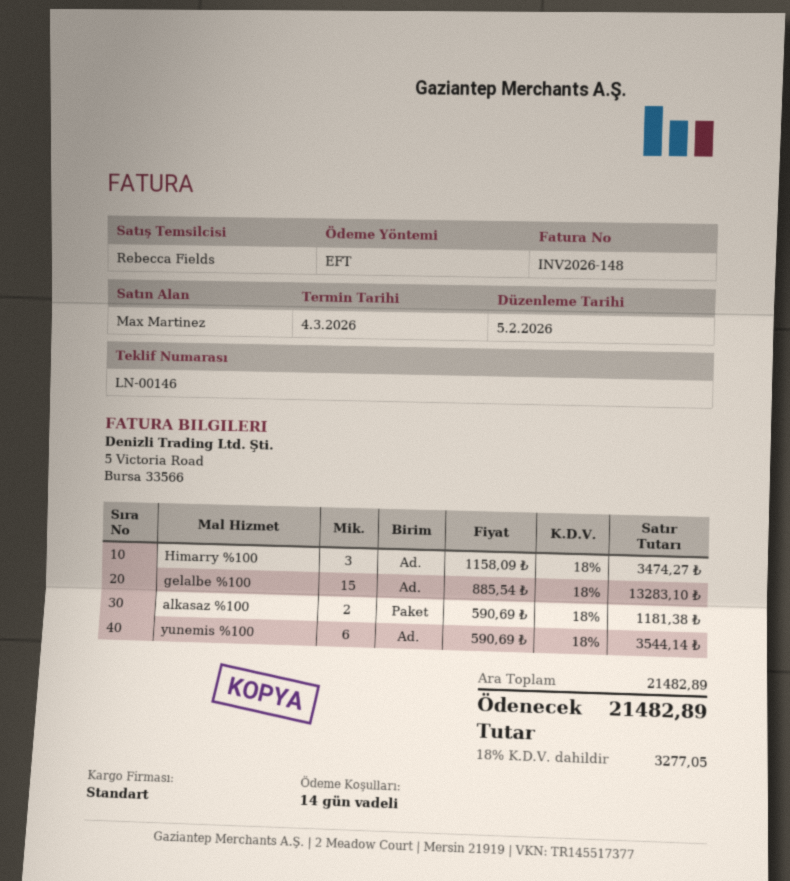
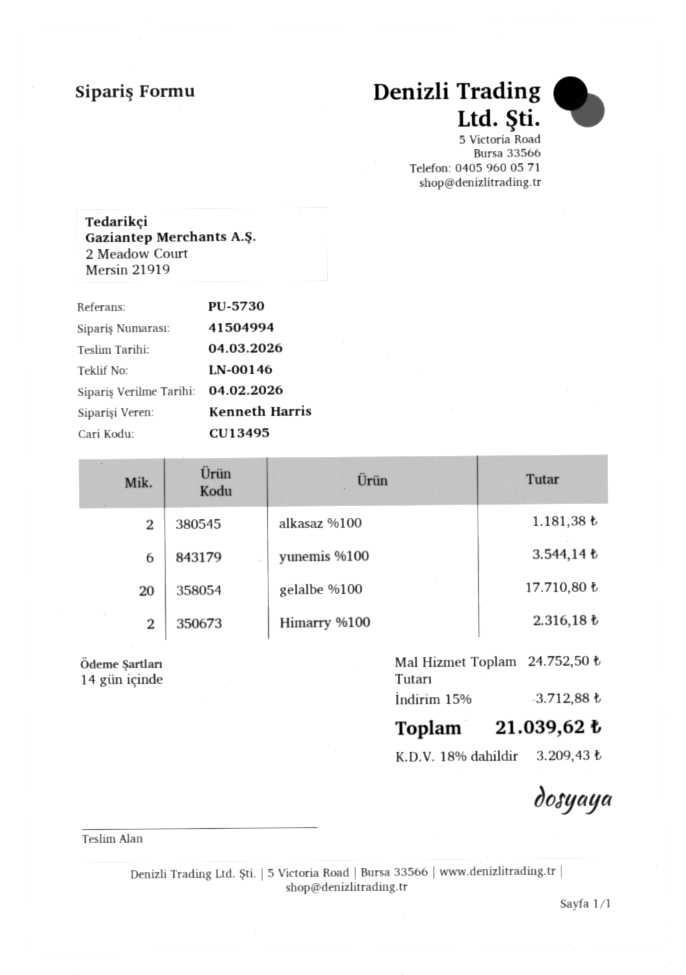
ordered by: Max Martinez -> Kenneth Harris
Himarry %100: 3 for 3474.27 -> 2 for 2316.18
gelalbe %100: 15 for 13283.10 -> 20 for 17710.80
subtotal: 21482.89 -> 24752.50
discount: none -> 15% = 3712.88
tax: 18% = 3277.05 -> 18% = 3209.43
total: 21482.89 -> 21039.62

